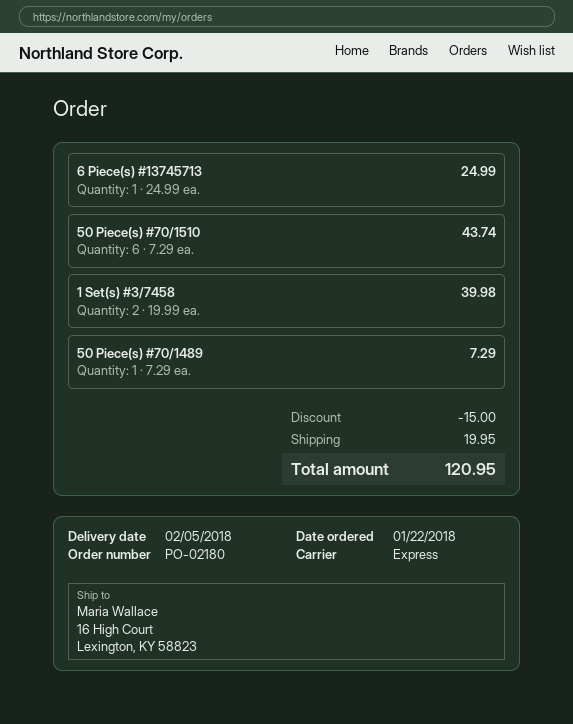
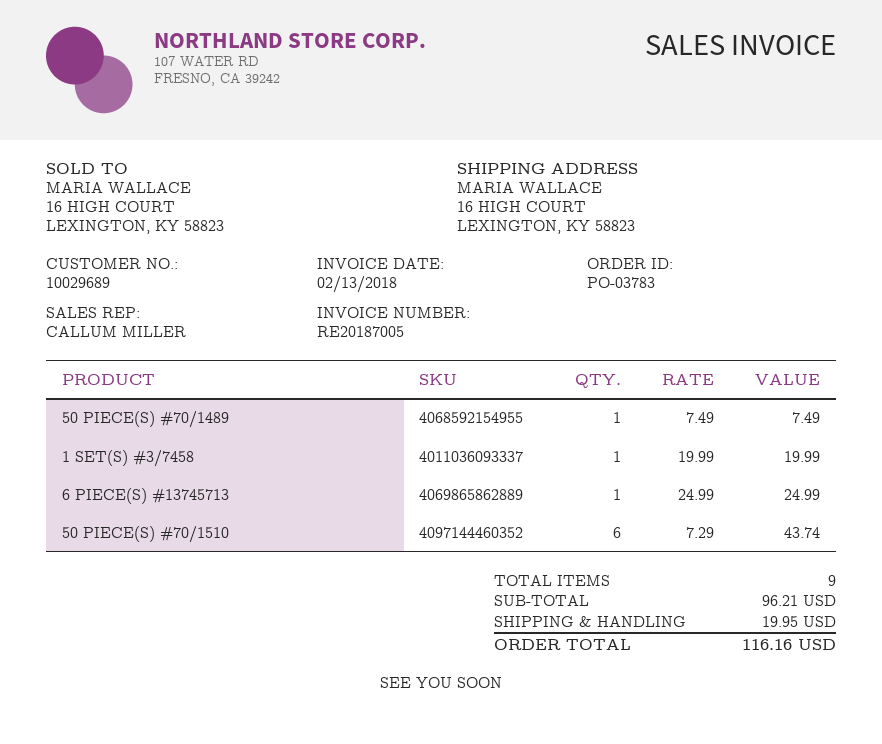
order number: PO-02180 -> PO-03783
1 Set(s) #3/7458: 2 x 19.99 = 39.98 -> 1 x 19.99 = 19.99
50 Piece(s) #70/1489: 1 x 7.29 = 7.29 -> 1 x 7.49 = 7.49
discount: 15.00 -> none
total: 120.95 -> 116.16

